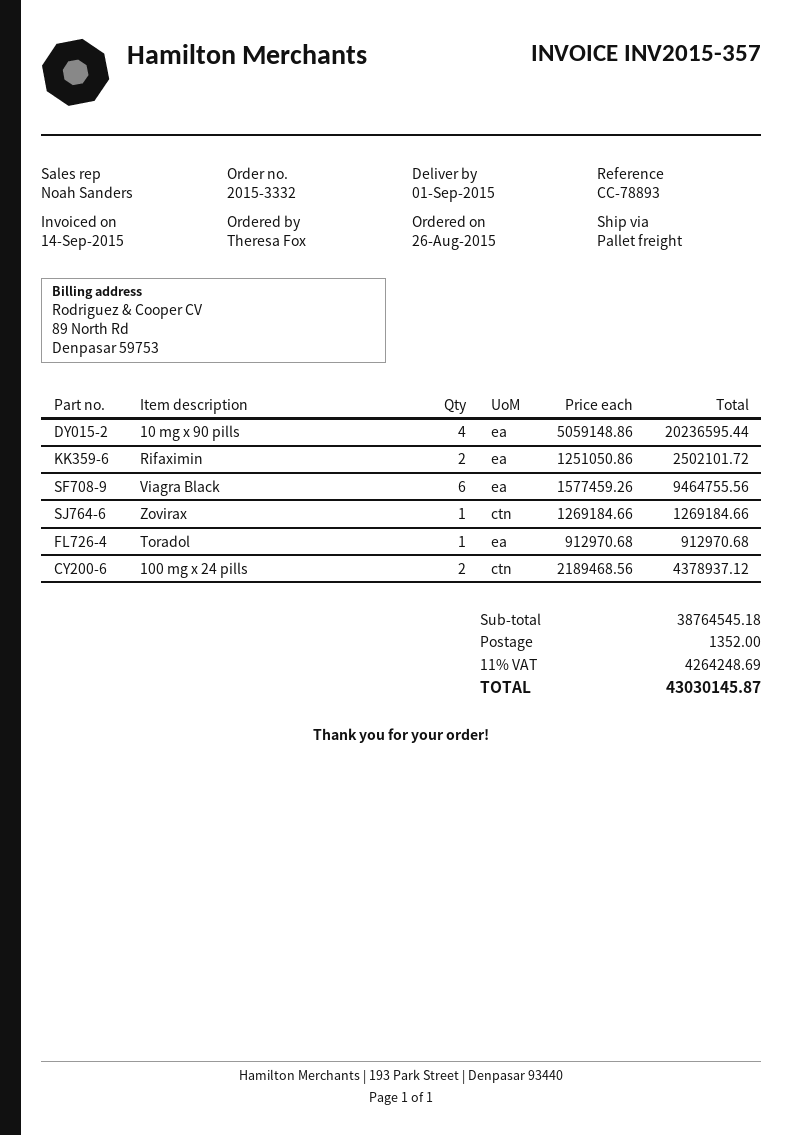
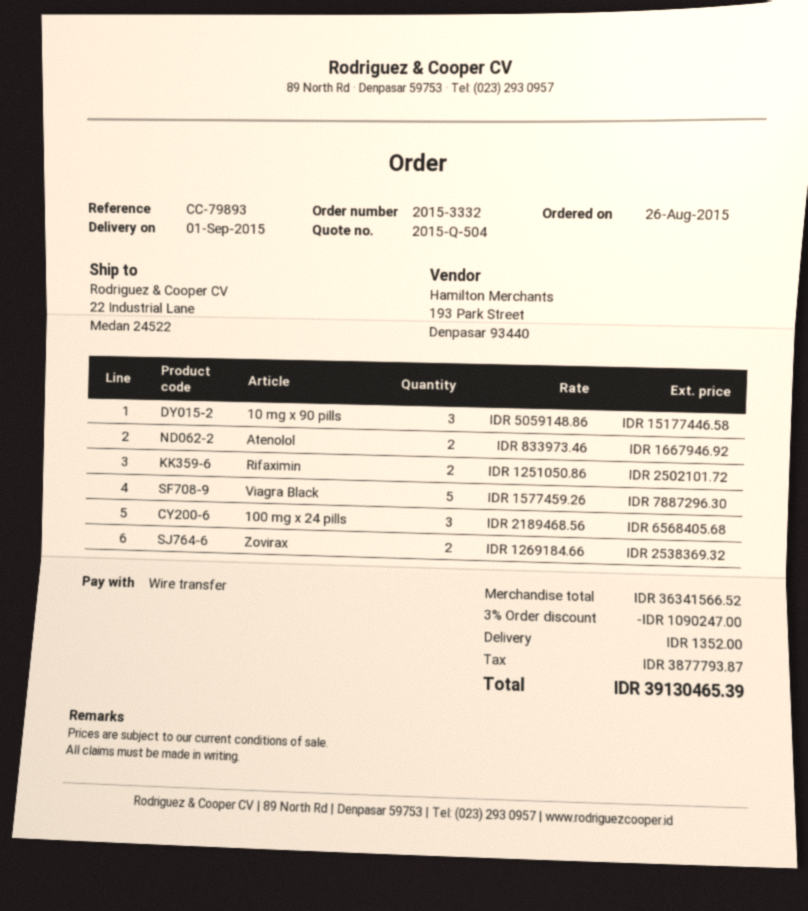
reference: CC-78893 -> CC-79893
10 mg x 90 pills: 4 x 5059148.86 = 20236595.44 -> 3 x 5059148.86 = 15177446.58
Viagra Black: 6 x 1577459.26 = 9464755.56 -> 5 x 1577459.26 = 7887296.30
Zovirax: 1 x 1269184.66 = 1269184.66 -> 2 x 1269184.66 = 2538369.32
Toradol: 1 x 912970.68 = 912970.68 -> none
100 mg x 24 pills: 2 x 2189468.56 = 4378937.12 -> 3 x 2189468.56 = 6568405.68
Atenolol: none -> 2 x 833973.46 = 1667946.92
subtotal: 38764545.18 -> 36341566.52
discount: none -> 3% = 1090247.00
tax: 4264248.69 -> 3877793.87
total: 43030145.87 -> 39130465.39

